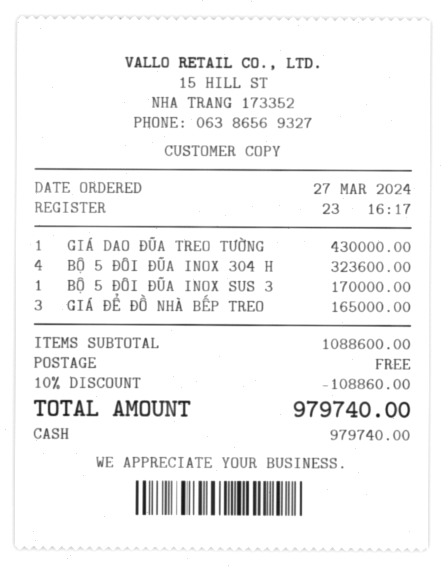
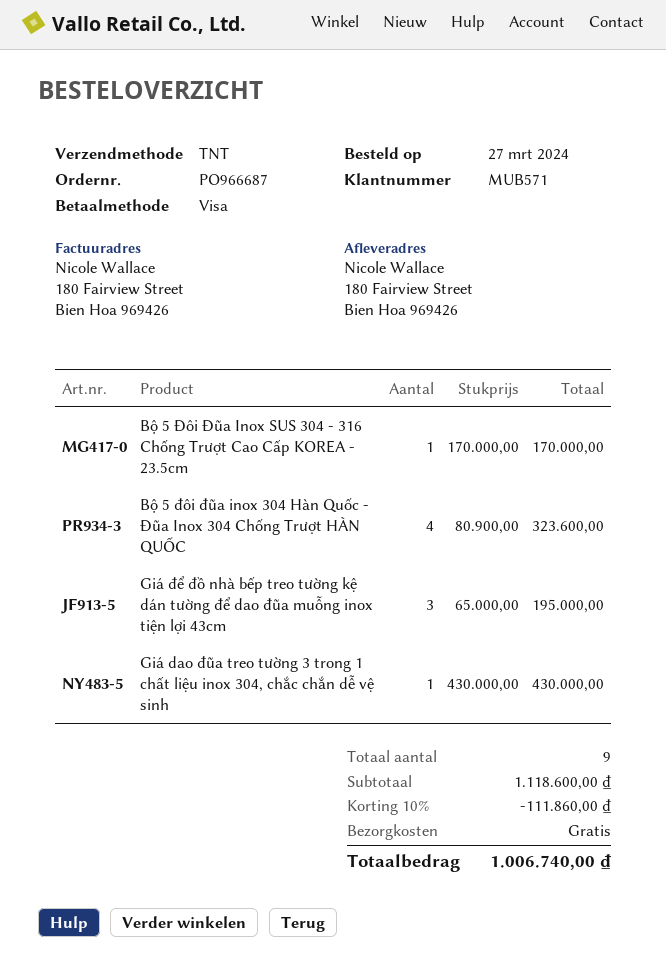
payment method: cash -> Visa
GIÁ ĐỂ ĐỒ NHÀ BẾP TREO: 3 for 165000.00 -> 3 for 195000.00
subtotal: 1088600.00 -> 1118600.00
discount: 10% = 108860.00 -> 10% = 111860.00
total: 979740.00 -> 1006740.00

